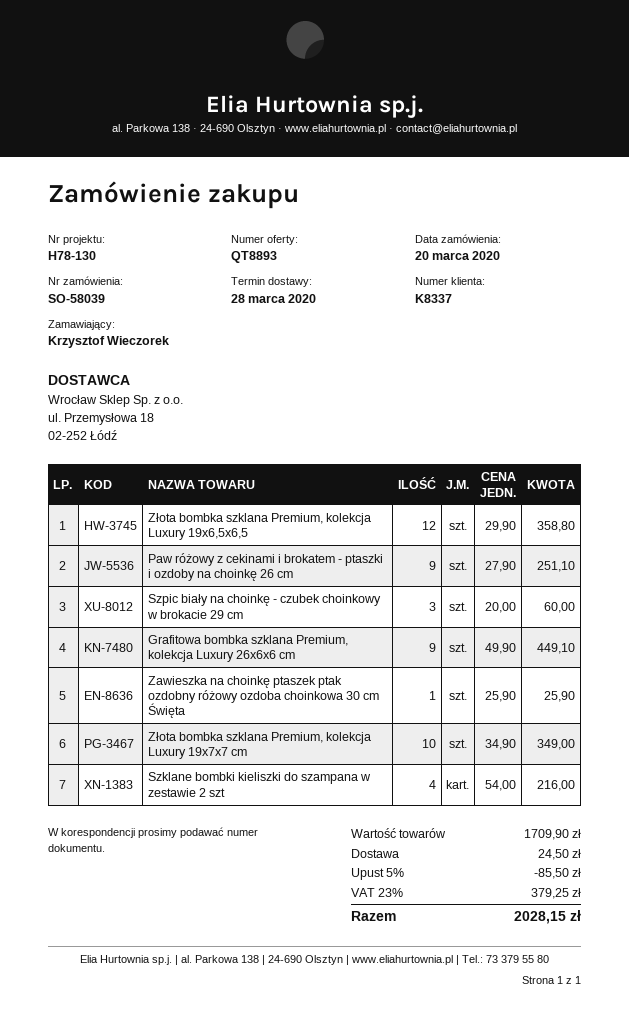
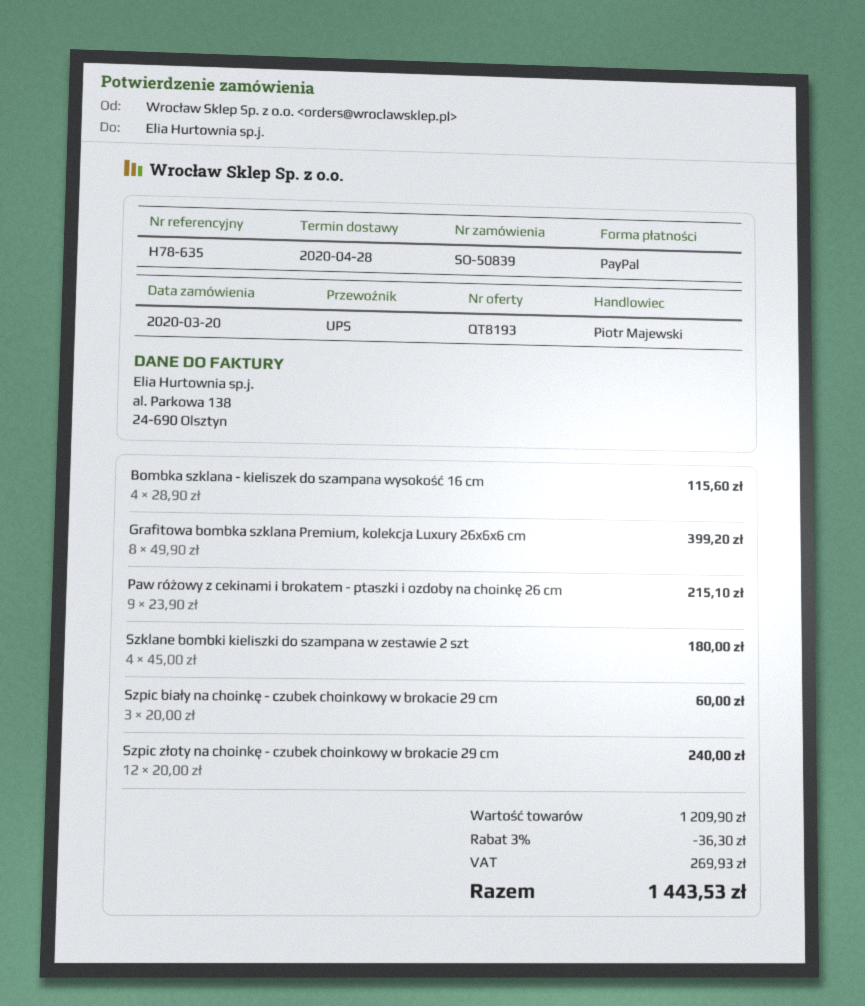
quote number: QT8893 -> QT8193
order number: SO-58039 -> SO-50839
delivery date: 2020-03-28 -> 2020-04-28
reference: H78-130 -> H78-635
Złota bombka szklana Premium, kolekcja Luxury 19x6,5x6,5: 12 x 29.90 = 358.80 -> none
Paw różowy z cekinami i brokatem - ptaszki i ozdoby na choinkę 26 cm: 9 x 27.90 = 251.10 -> 9 x 23.90 = 215.10
Grafitowa bombka szklana Premium, kolekcja Luxury 26x6x6 cm: 9 x 49.90 = 449.10 -> 8 x 49.90 = 399.20
Zawieszka na choinkę ptaszek ptak ozdobny różowy ozdoba choinkowa 30 cm Święta: 1 x 25.90 = 25.90 -> none
Złota bombka szklana Premium, kolekcja Luxury 19x7x7 cm: 10 x 34.90 = 349.00 -> none
Szklane bombki kieliszki do szampana w zestawie 2 szt: 4 x 54.00 = 216.00 -> 4 x 45.00 = 180.00
Bombka szklana - kieliszek do szampana wysokość 16 cm: none -> 4 x 28.90 = 115.60
Szpic złoty na choinkę - czubek choinkowy w brokacie 29 cm: none -> 12 x 20.00 = 240.00
subtotal: 1709.90 -> 1209.90
discount: 5% = 85.50 -> 3% = 36.30
shipping: 24.50 -> none
tax: 379.25 -> 269.93
total: 2028.15 -> 1443.53

